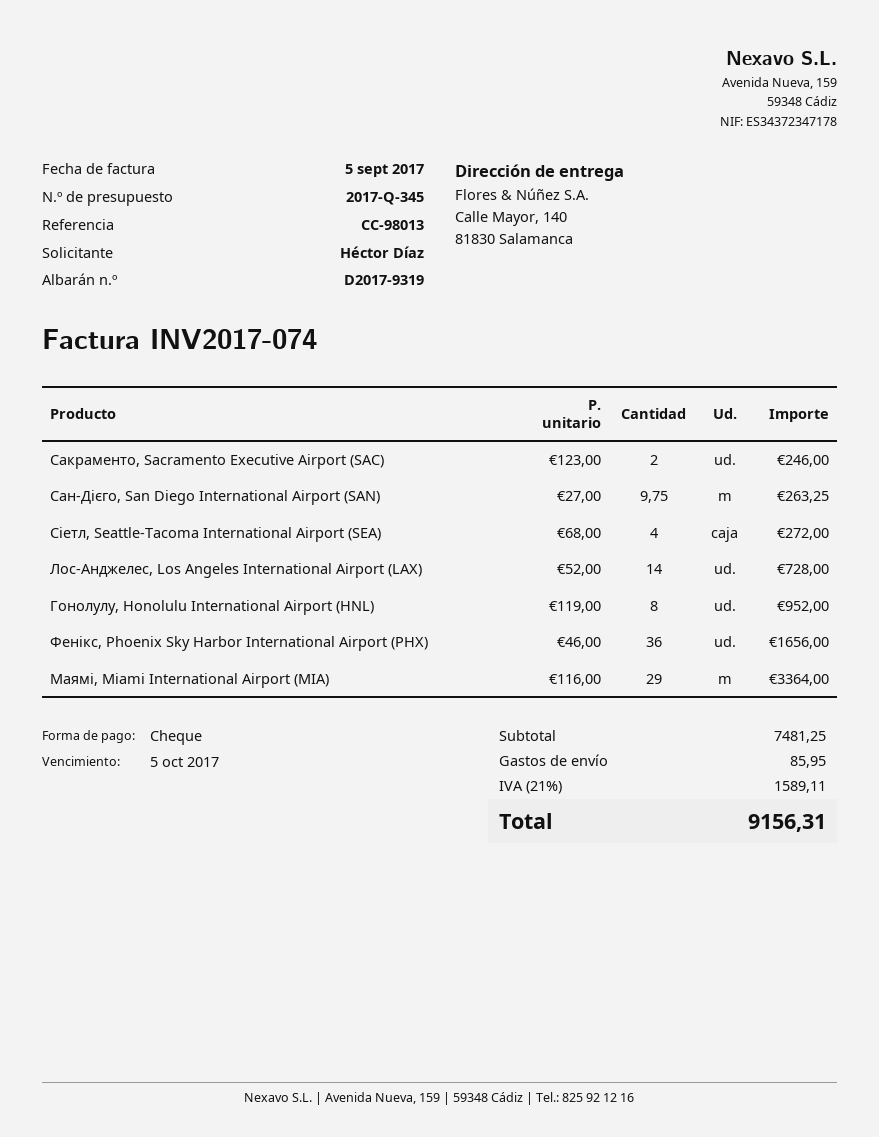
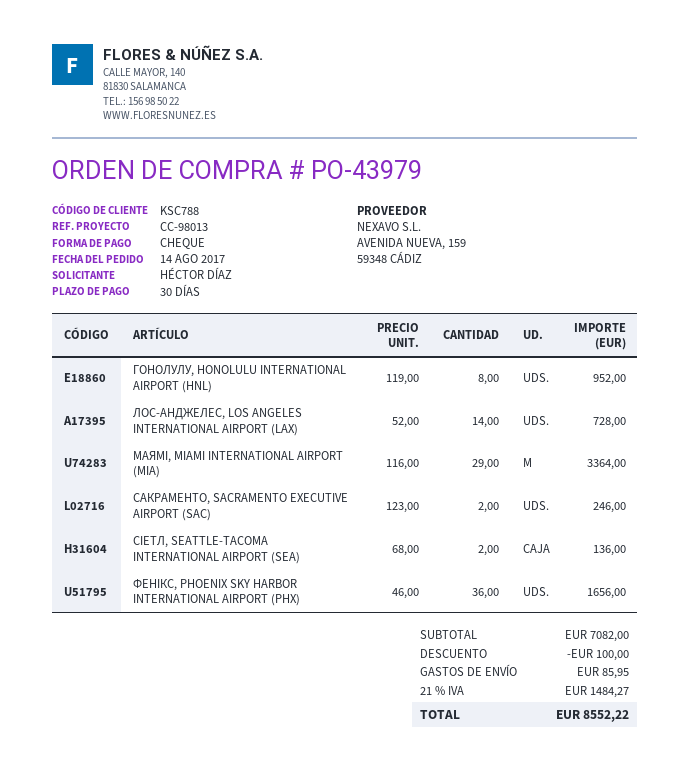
Сан-Дієго, San Diego International Airport (SAN): 9.75 x 27.00 = 263.25 -> none
Сіетл, Seattle-Tacoma International Airport (SEA): 4 x 68.00 = 272.00 -> 2 x 68.00 = 136.00
subtotal: 7481.25 -> 7082.00
discount: none -> 100.00
tax: 21% = 1589.11 -> 21% = 1484.27
total: 9156.31 -> 8552.22

